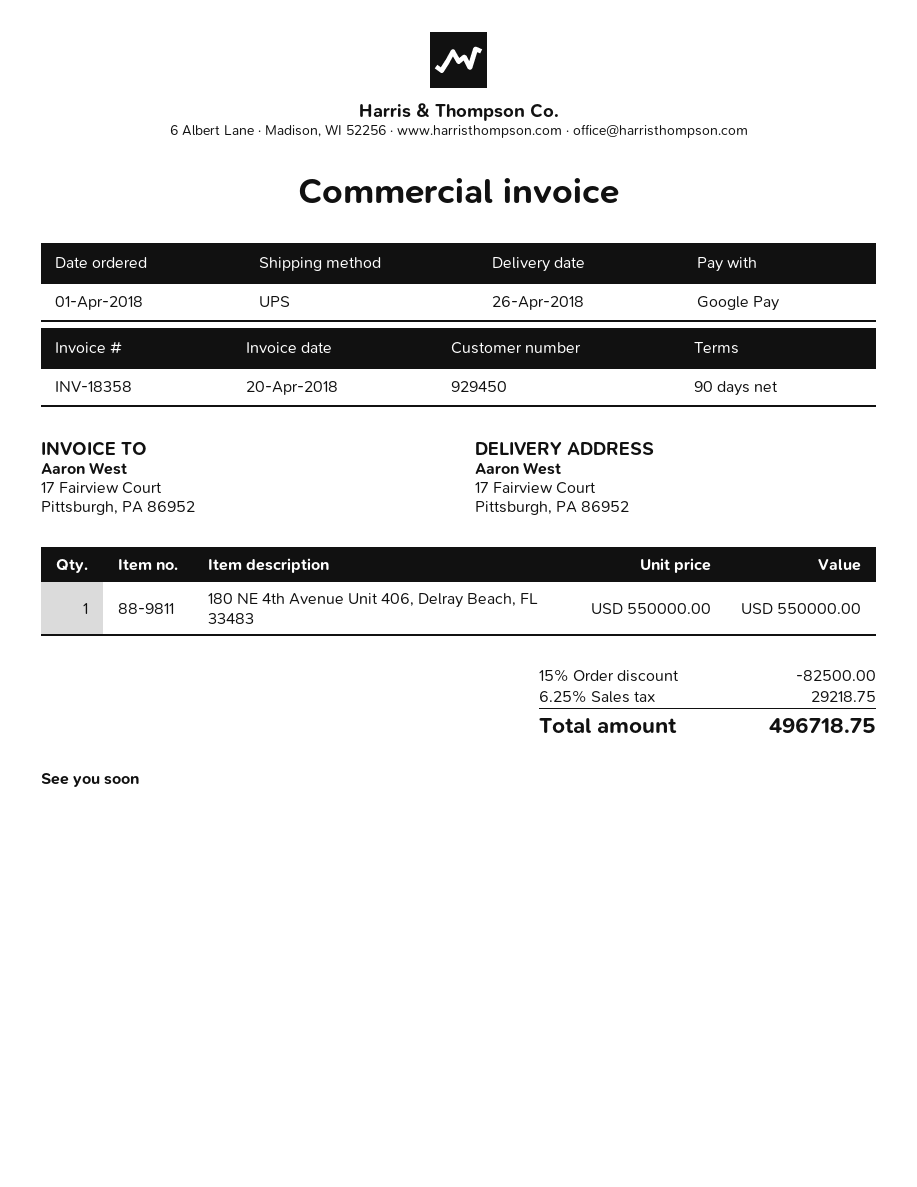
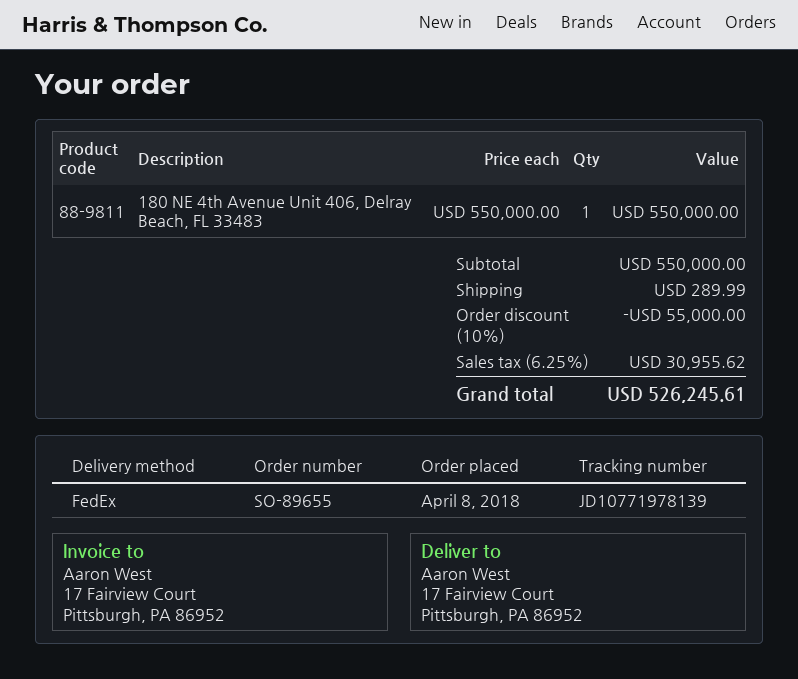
order date: 2018-04-01 -> 2018-04-08
shipping method: UPS -> FedEx
discount: 15% = 82500.00 -> 10% = 55000.00
shipping: none -> 289.99
tax: 6.25% = 29218.75 -> 6.25% = 30955.62
total: 496718.75 -> 526245.61

